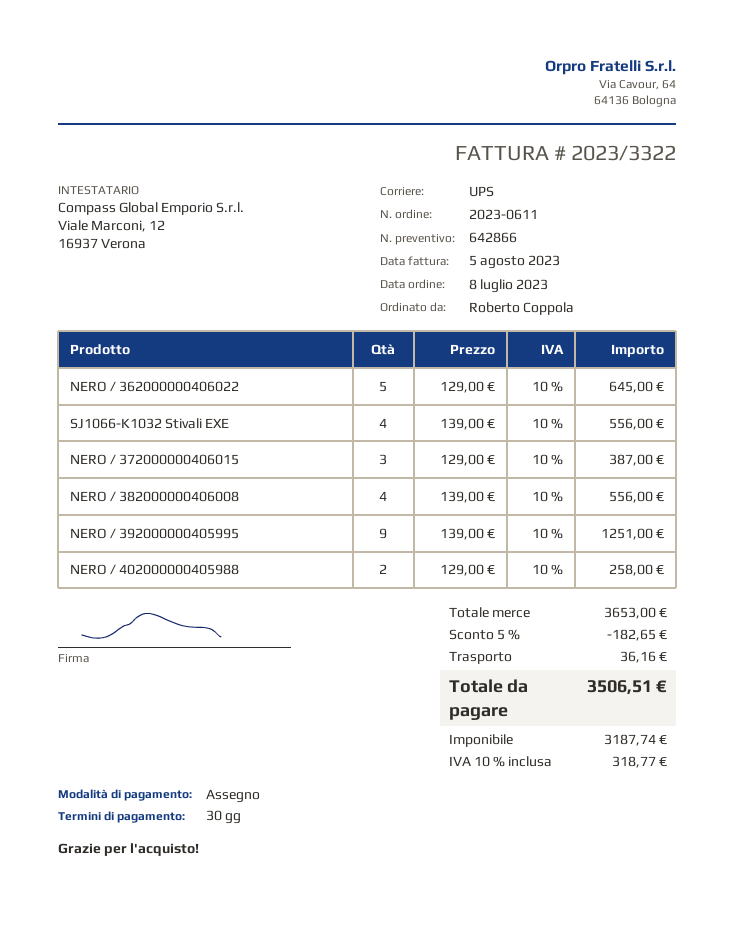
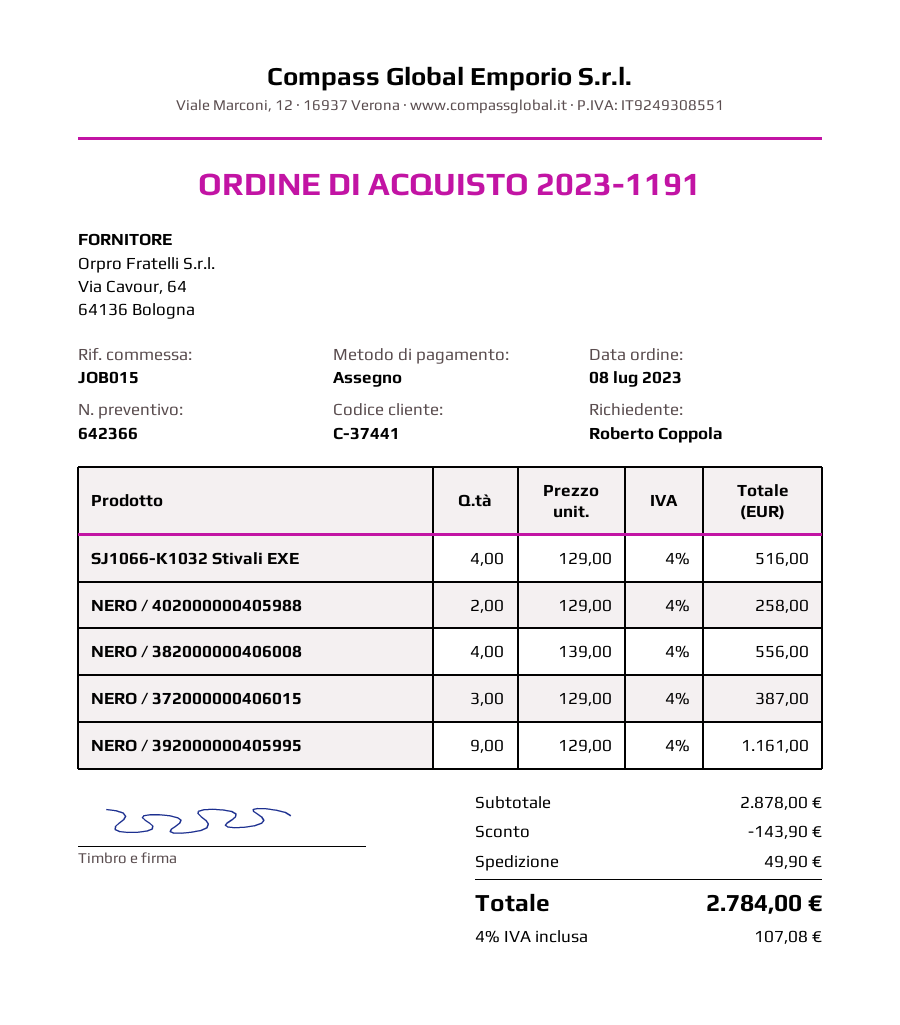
quote number: 642866 -> 642366
order number: 2023-0611 -> 2023-1191
NERO / 362000000406022: 5 x 129.00 = 645.00 -> none
SJ1066-K1032 Stivali EXE: 4 x 139.00 = 556.00 -> 4 x 129.00 = 516.00
NERO / 392000000405995: 9 x 139.00 = 1251.00 -> 9 x 129.00 = 1161.00
subtotal: 3653.00 -> 2878.00
discount: 182.65 -> 143.90
shipping: 36.16 -> 49.90
tax: 10% = 318.77 -> 4% = 107.08
total: 3506.51 -> 2784.00

